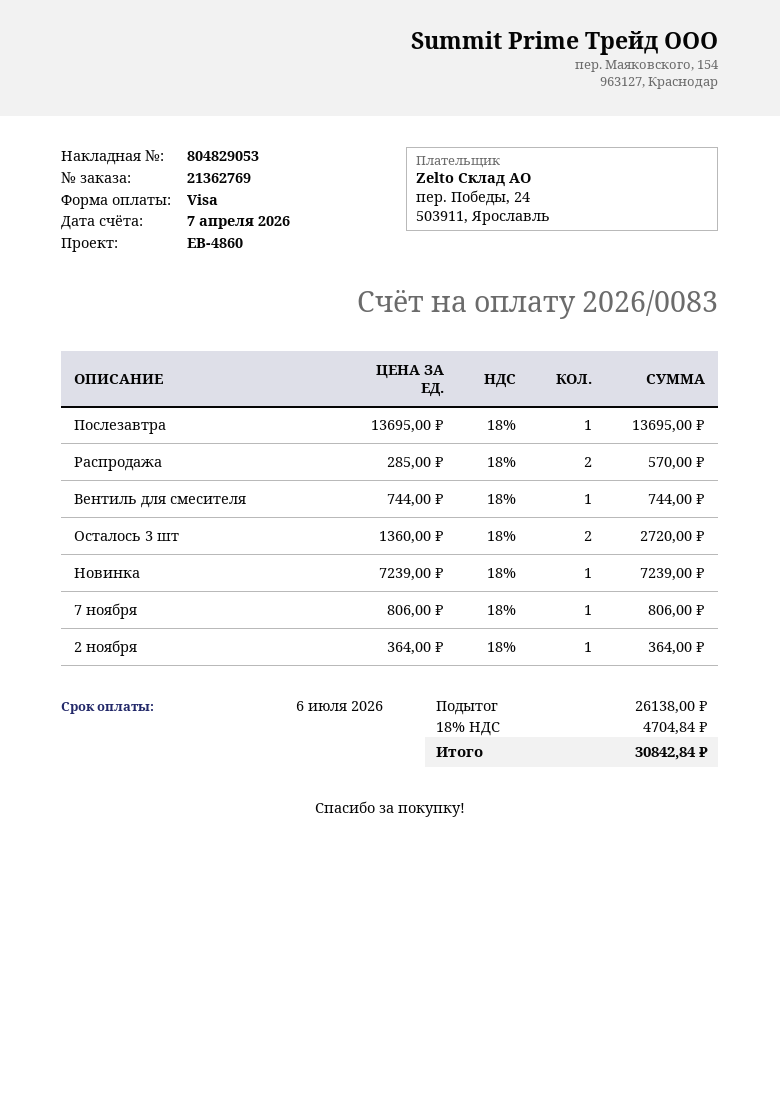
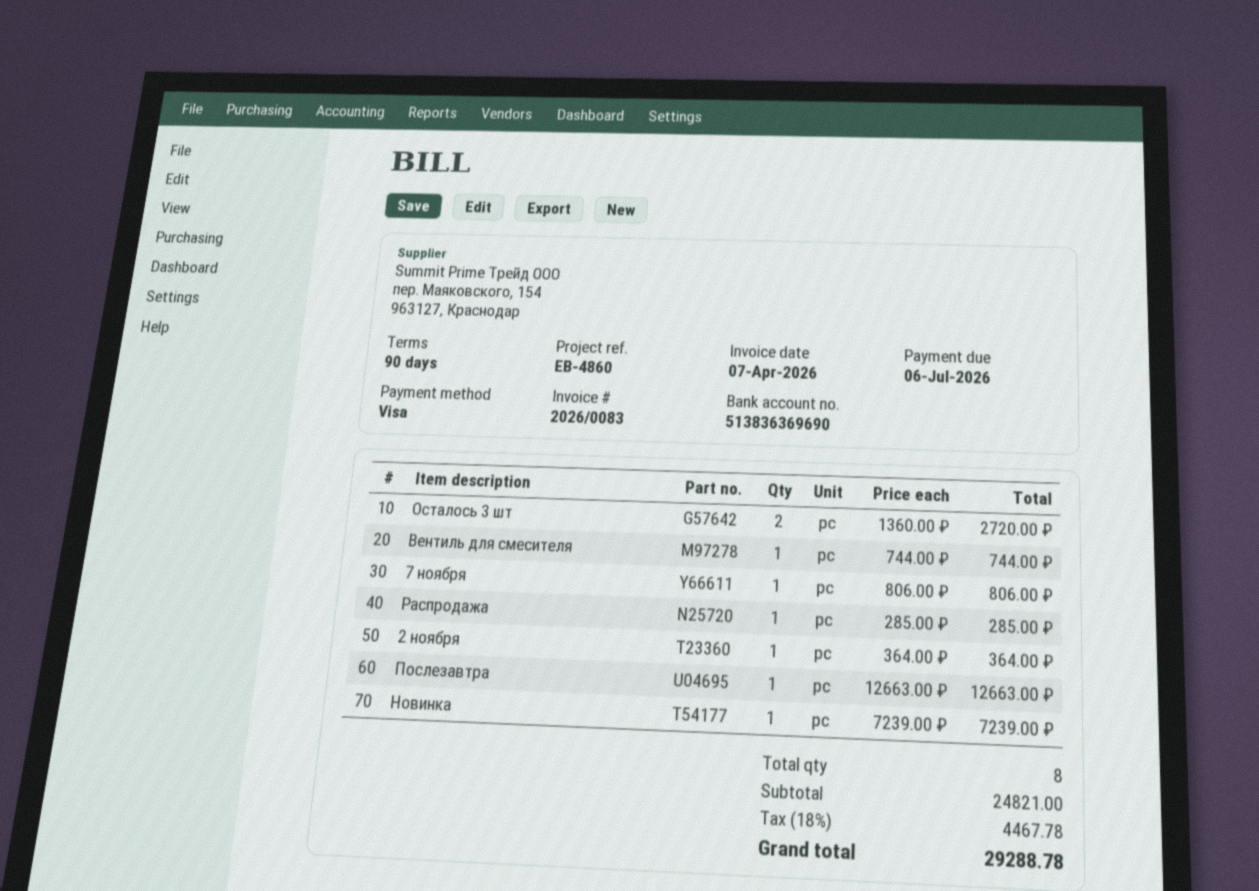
Послезавтра: 1 x 13695.00 = 13695.00 -> 1 x 12663.00 = 12663.00
Распродажа: 2 x 285.00 = 570.00 -> 1 x 285.00 = 285.00
subtotal: 26138.00 -> 24821.00
tax: 18% = 4704.84 -> 18% = 4467.78
total: 30842.84 -> 29288.78

